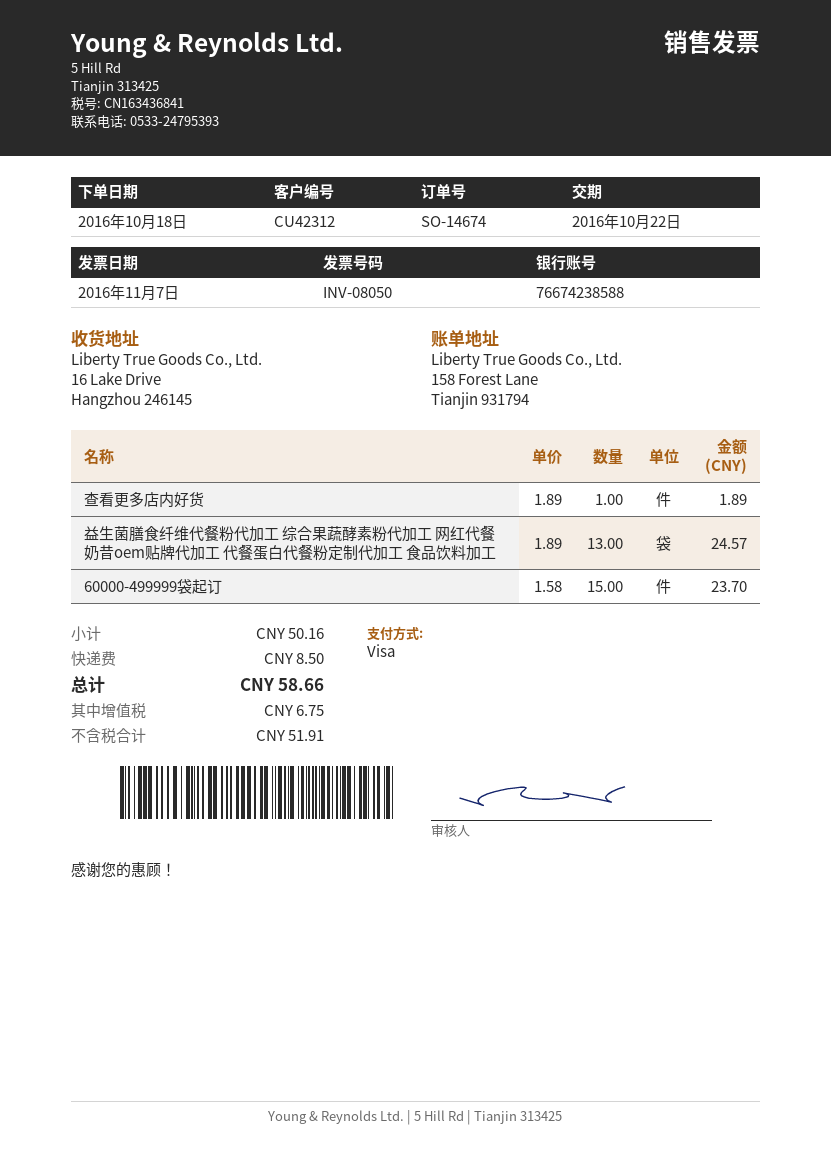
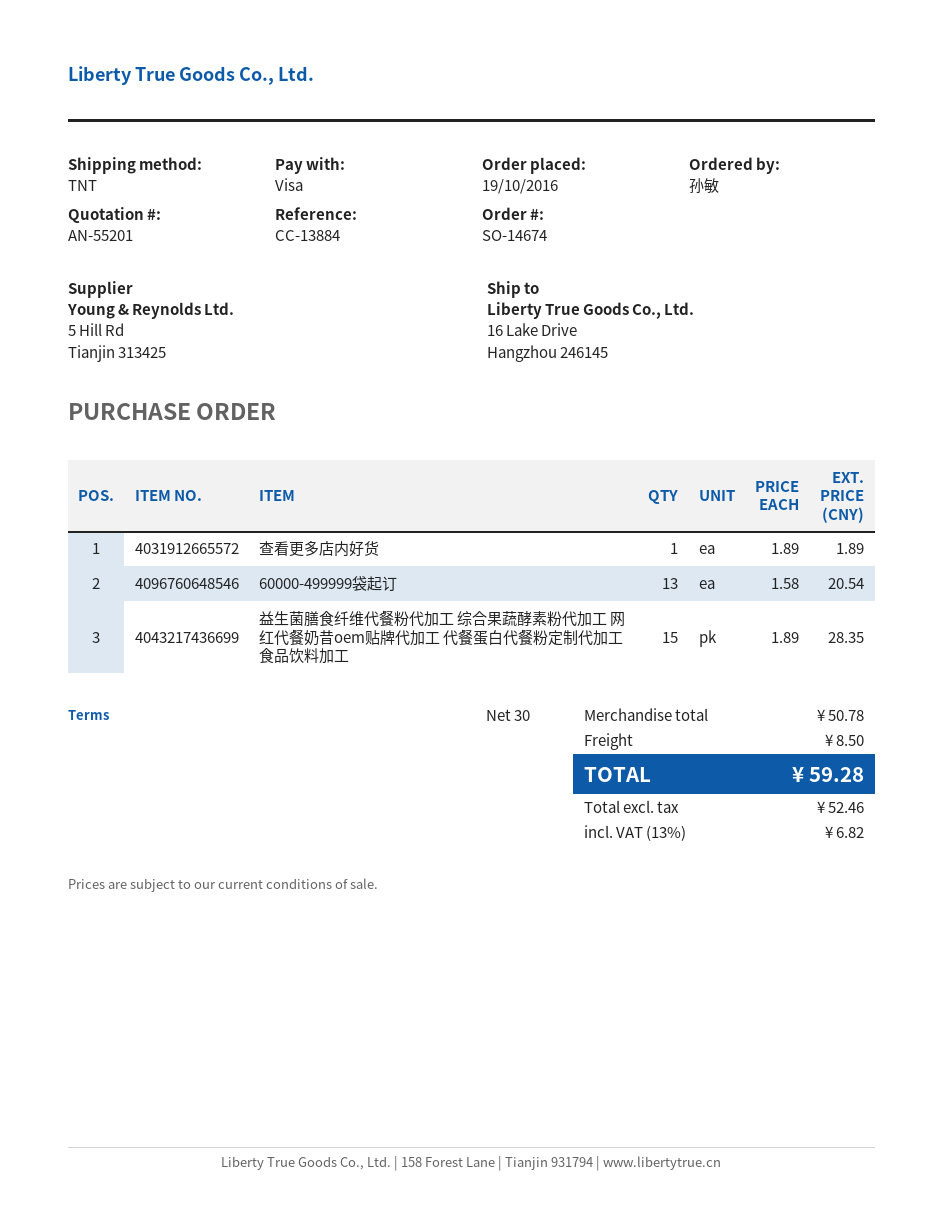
order date: 2016-10-18 -> 2016-10-19
益生菌膳食纤维代餐粉代加工 综合果蔬酵素粉代加工 网红代餐奶昔oem贴牌代加工 代餐蛋白代餐粉定制代加工 食品饮料加工: 13 x 1.89 = 24.57 -> 15 x 1.89 = 28.35
60000-499999袋起订: 15 x 1.58 = 23.70 -> 13 x 1.58 = 20.54
subtotal: 50.16 -> 50.78
net: 51.91 -> 52.46
tax: 6.75 -> 6.82
total: 58.66 -> 59.28

